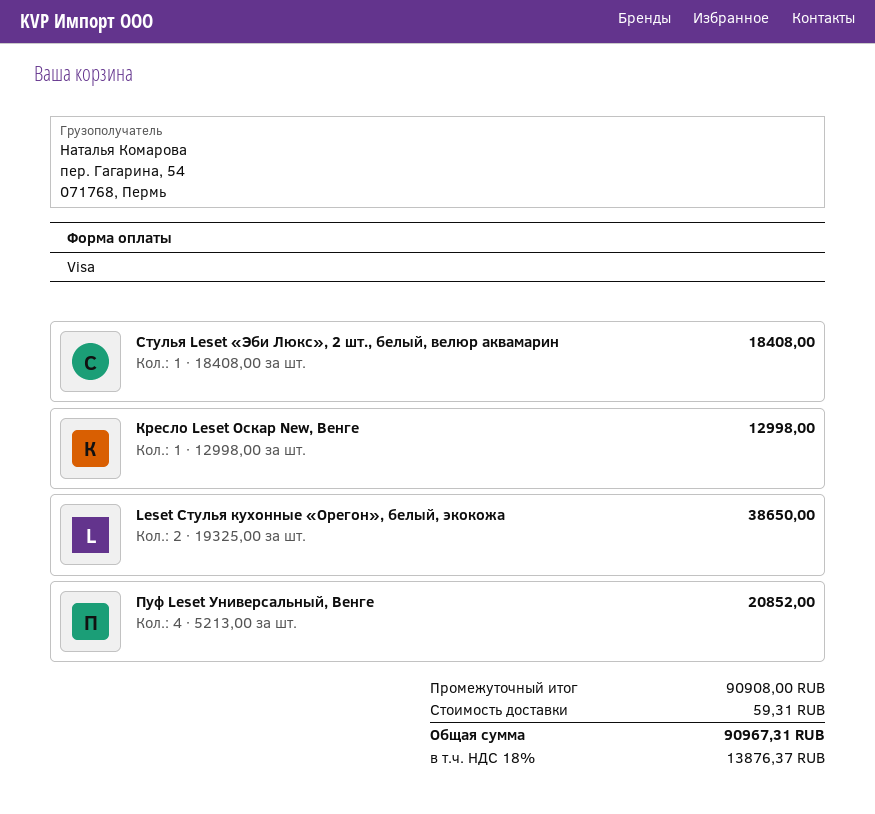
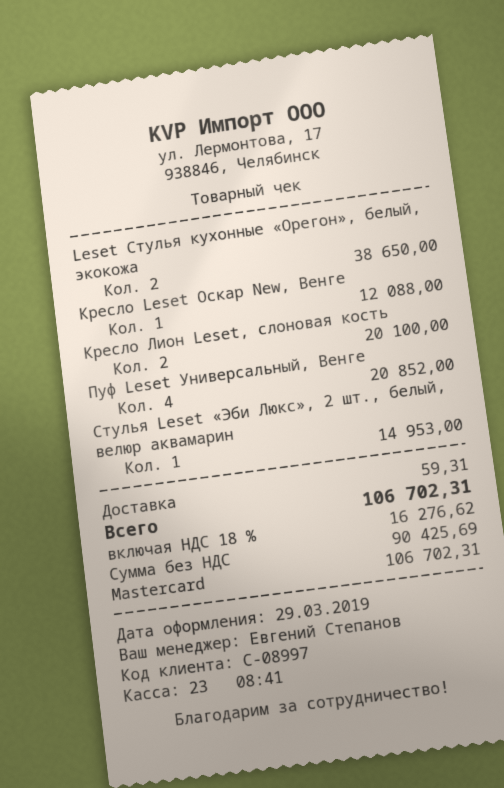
payment method: Visa -> Mastercard
Стулья Leset «Эби Люкс», 2 шт., белый, велюр аквамарин: 1 for 18408.00 -> 1 for 14953.00
Кресло Leset Оскар New, Венге: 1 for 12998.00 -> 1 for 12088.00
Кресло Лион Leset, слоновая кость: none -> 2 for 20100.00
tax: 18% = 13876.37 -> 18% = 16276.62
total: 90967.31 -> 106702.31

